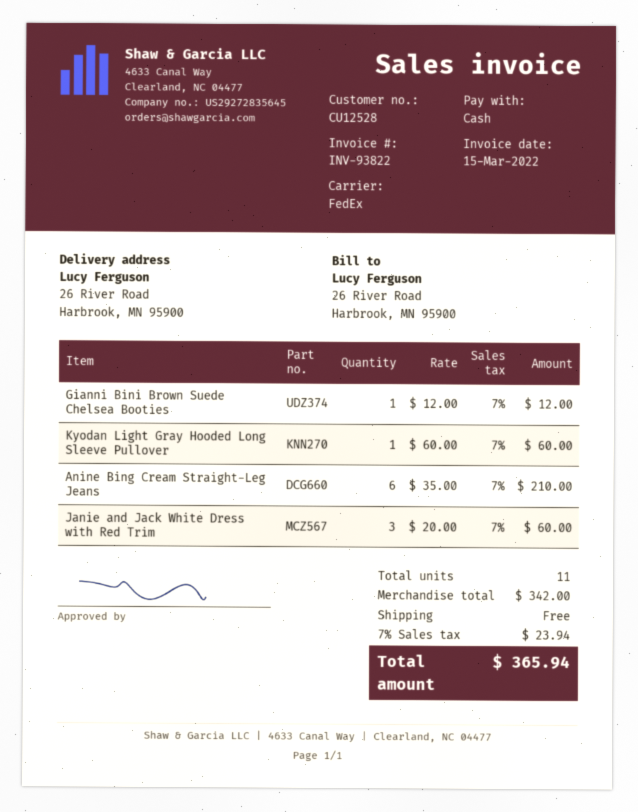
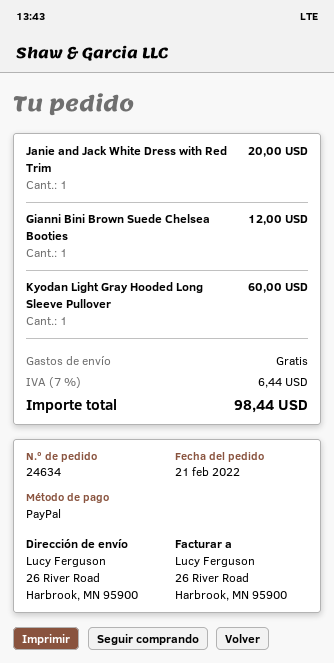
payment method: cash -> PayPal
Anine Bing Cream Straight-Leg Jeans: 6 for 210.00 -> none
Janie and Jack White Dress with Red Trim: 3 for 60.00 -> 1 for 20.00
tax: 7% = 23.94 -> 7% = 6.44
total: 365.94 -> 98.44

